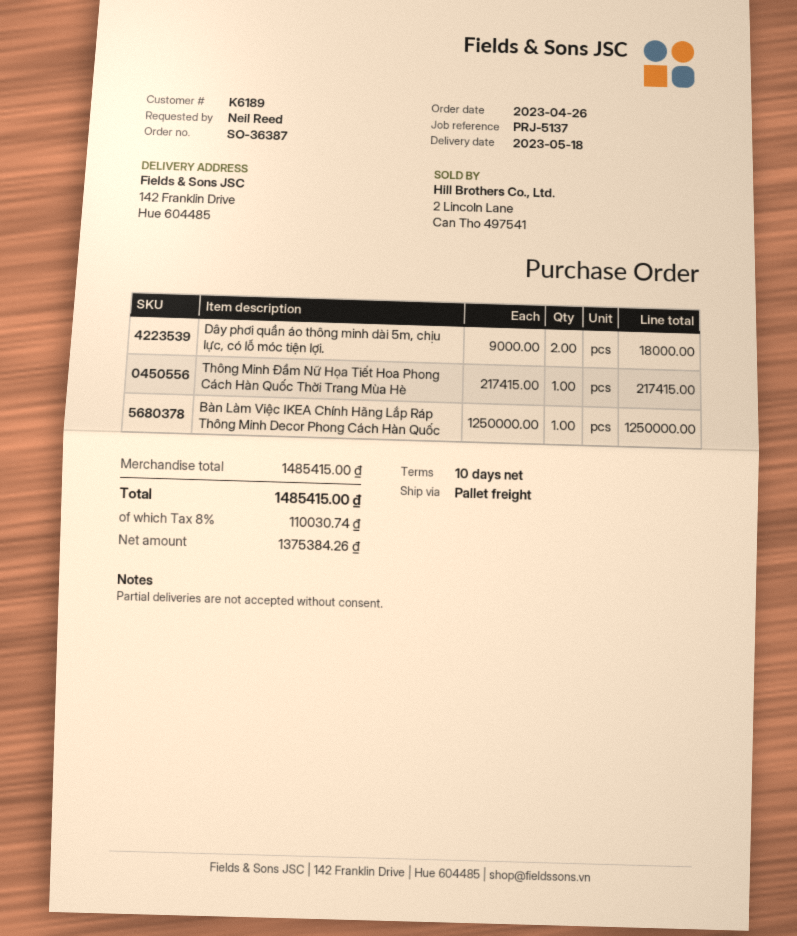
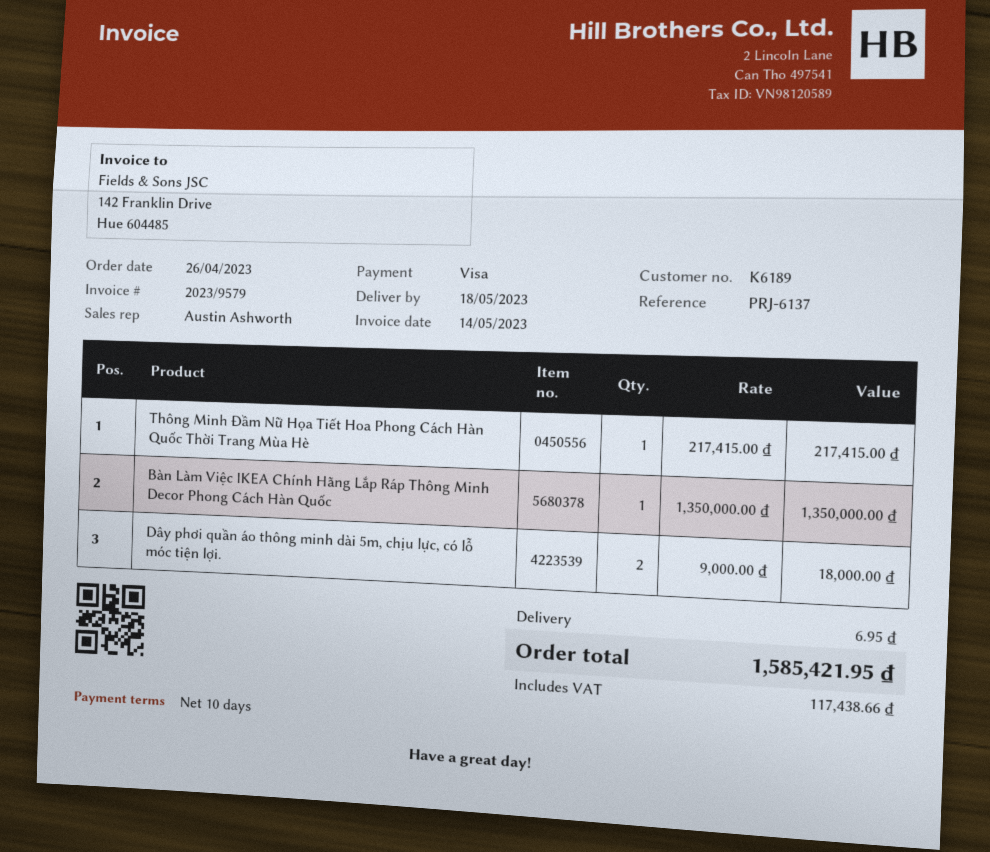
reference: PRJ-5137 -> PRJ-6137
Bàn Làm Việc IKEA Chính Hãng Lắp Ráp Thông Minh Decor Phong Cách Hàn Quốc: 1 x 1250000.00 = 1250000.00 -> 1 x 1350000.00 = 1350000.00
shipping: none -> 6.95
tax: 110030.74 -> 117438.66
total: 1485415.00 -> 1585421.95

